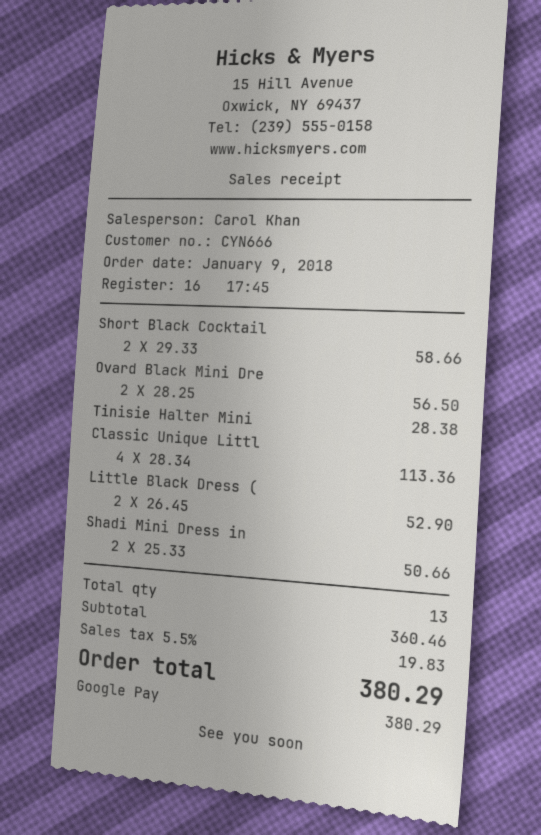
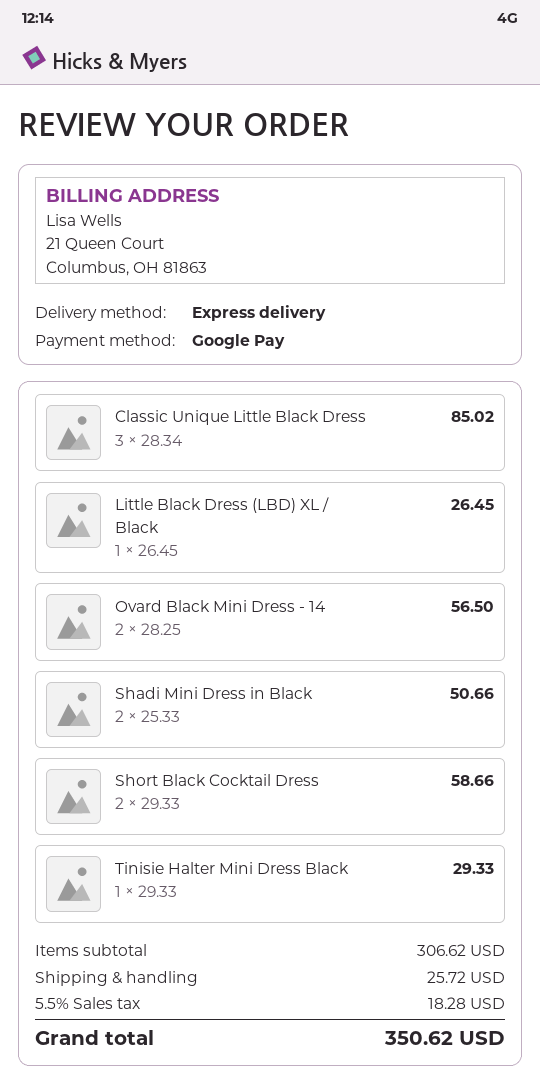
Tinisie Halter Mini: 1 x 28.38 = 28.38 -> 1 x 29.33 = 29.33
Classic Unique Littl: 4 x 28.34 = 113.36 -> 3 x 28.34 = 85.02
Little Black Dress (: 2 x 26.45 = 52.90 -> 1 x 26.45 = 26.45
subtotal: 360.46 -> 306.62
shipping: none -> 25.72
tax: 5.5% = 19.83 -> 5.5% = 18.28
total: 380.29 -> 350.62

